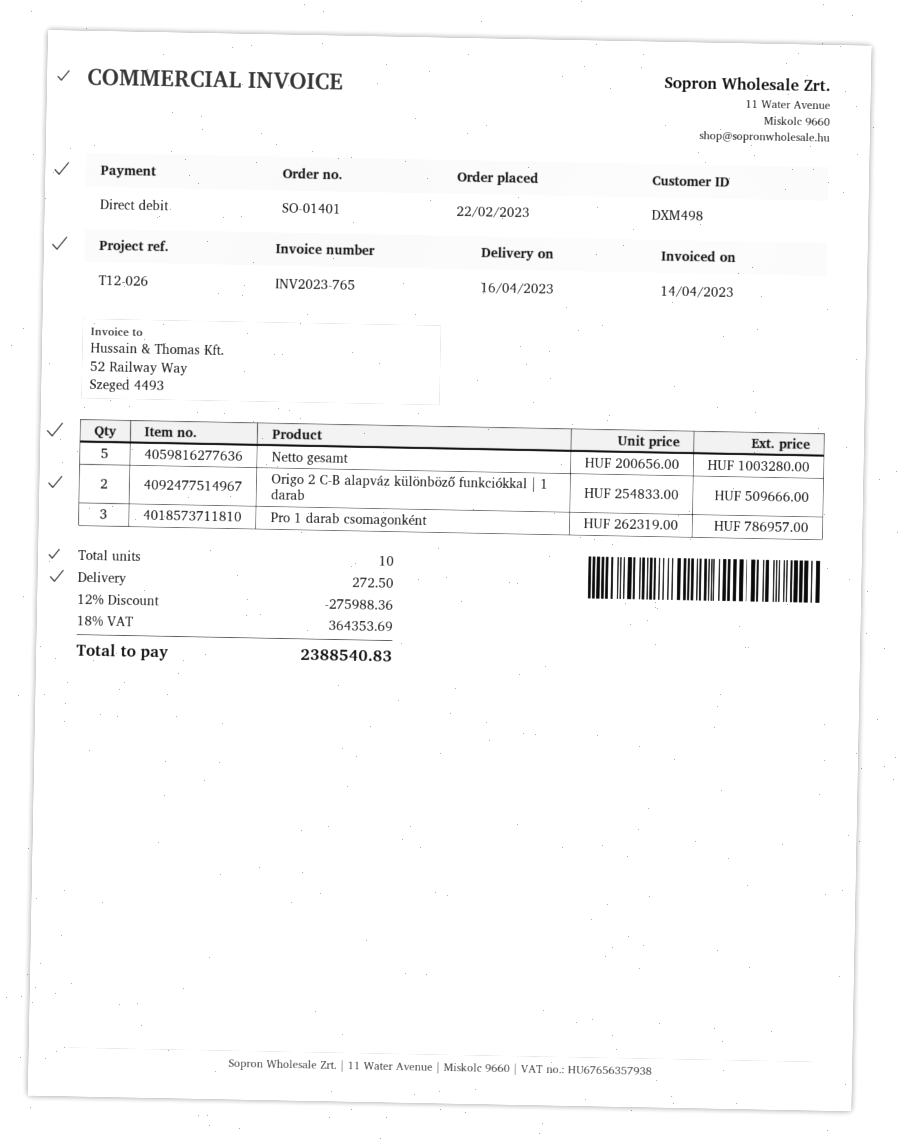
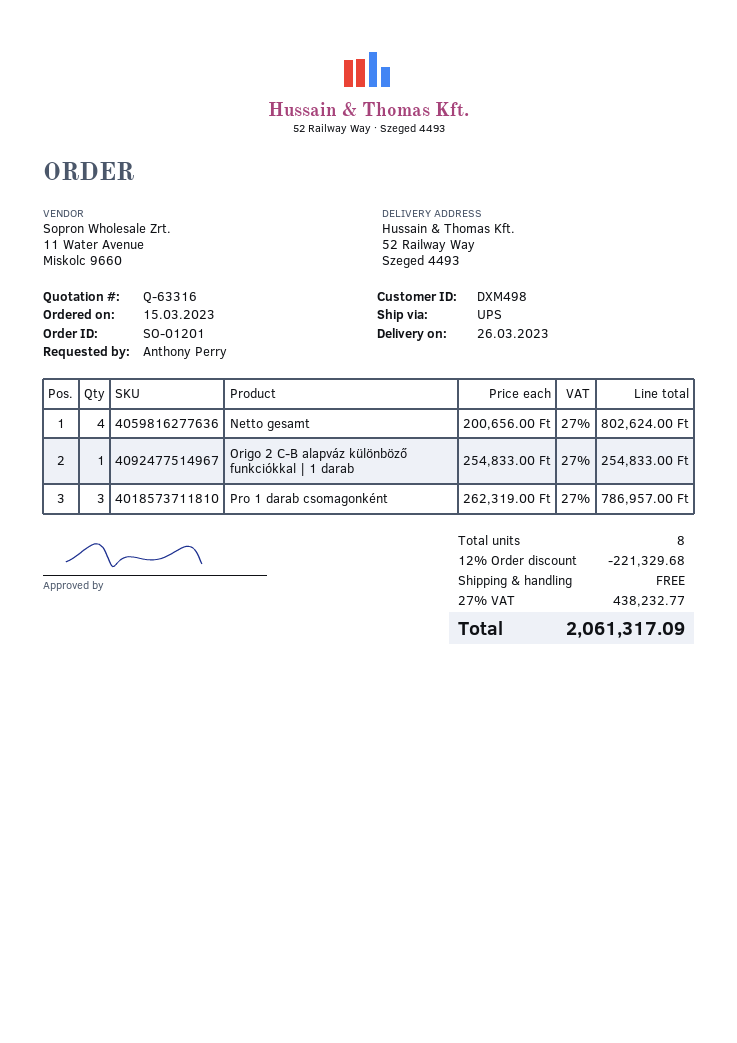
order number: SO-01401 -> SO-01201
order date: 2023-02-22 -> 2023-03-15
delivery date: 2023-04-16 -> 2023-03-26
Netto gesamt: 5 x 200656.00 = 1003280.00 -> 4 x 200656.00 = 802624.00
Origo 2 C-B alapváz különböző funkciókkal | 1 darab: 2 x 254833.00 = 509666.00 -> 1 x 254833.00 = 254833.00
total quantity: 10 -> 8
discount: 12% = 275988.36 -> 12% = 221329.68
shipping: 272.50 -> 0.00
tax: 18% = 364353.69 -> 27% = 438232.77
total: 2388540.83 -> 2061317.09

